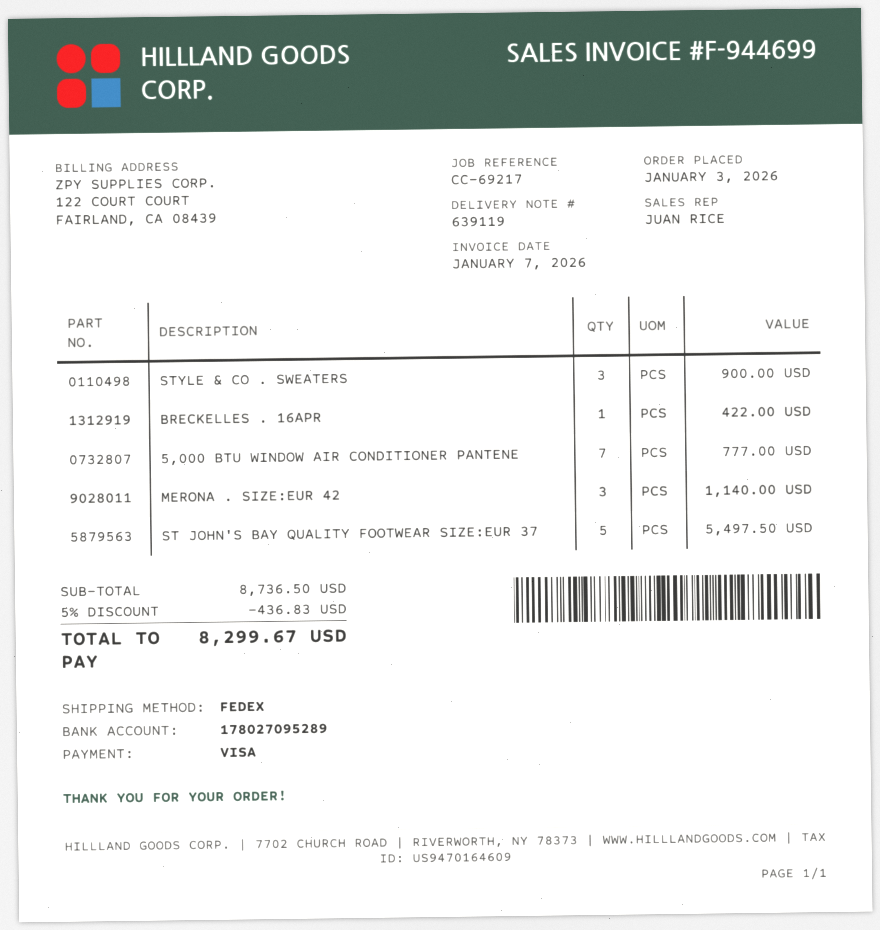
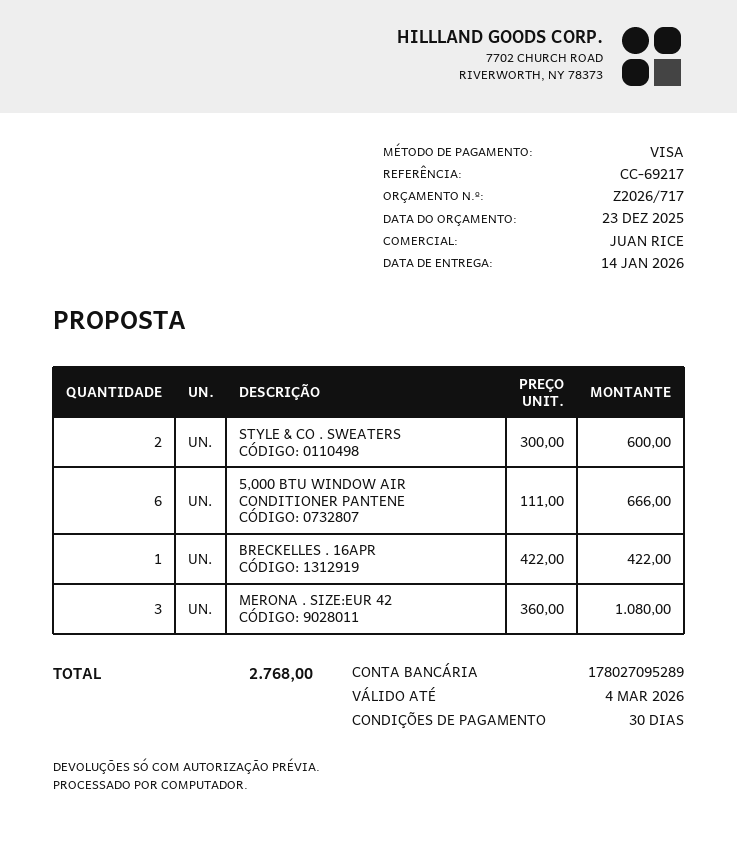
STYLE & CO . SWEATERS: 3 for 900.00 -> 2 for 600.00
5,000 BTU WINDOW AIR CONDITIONER PANTENE: 7 for 777.00 -> 6 for 666.00
MERONA . SIZE:EUR 42: 3 for 1140.00 -> 3 for 1080.00
ST JOHN'S BAY QUALITY FOOTWEAR SIZE:EUR 37: 5 for 5497.50 -> none
discount: 5% = 436.83 -> none
total: 8299.67 -> 2768.00

